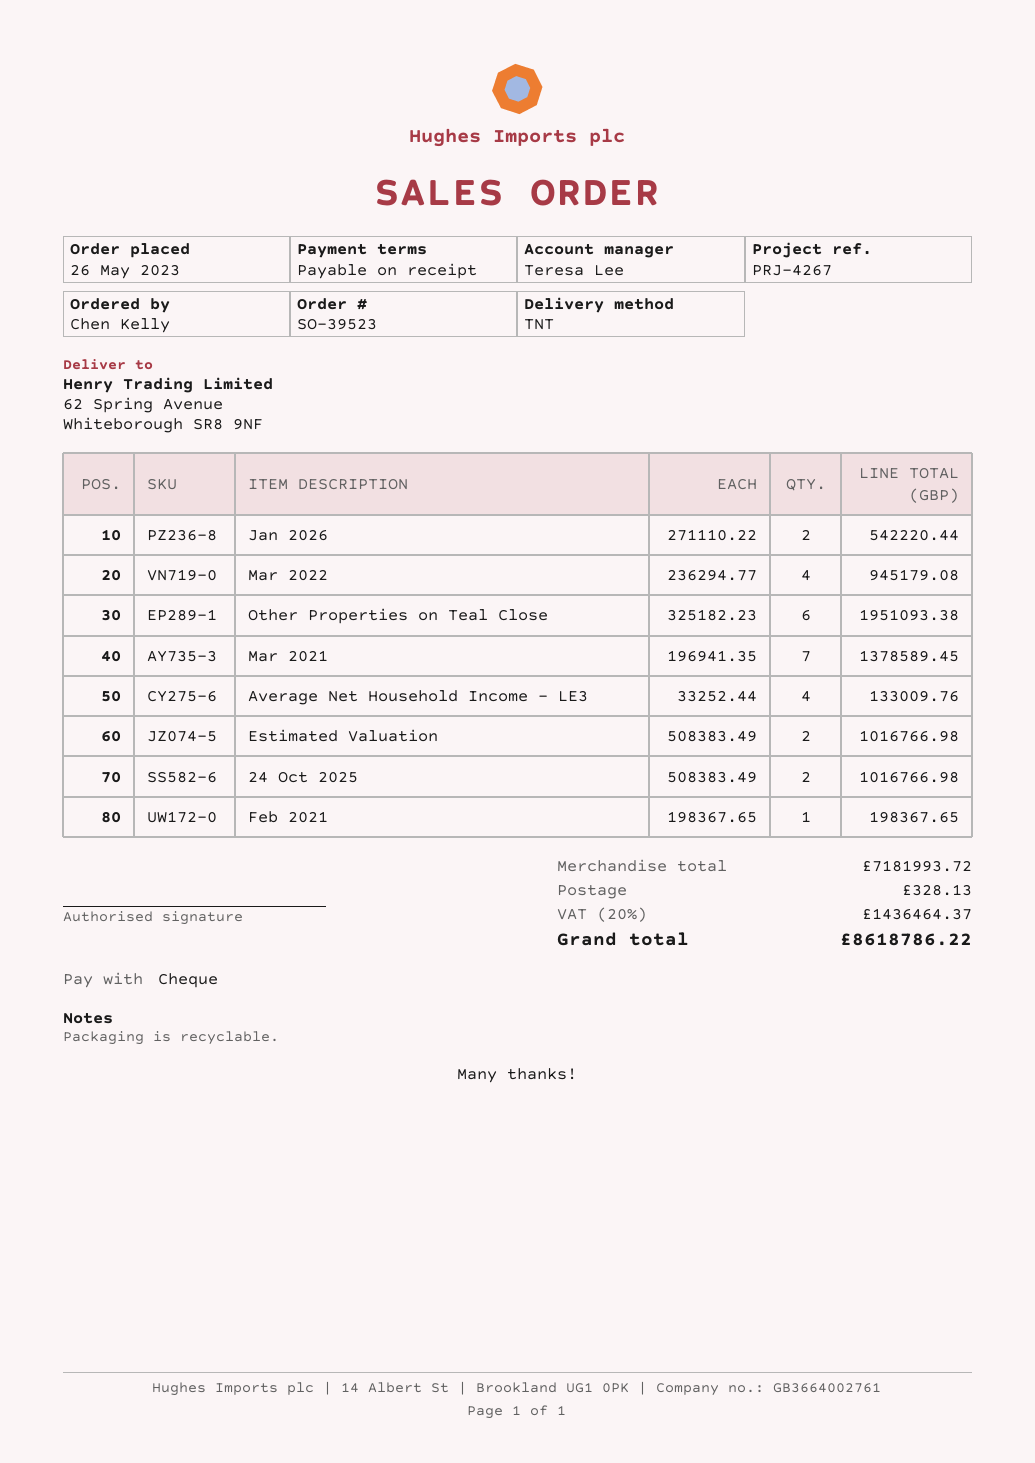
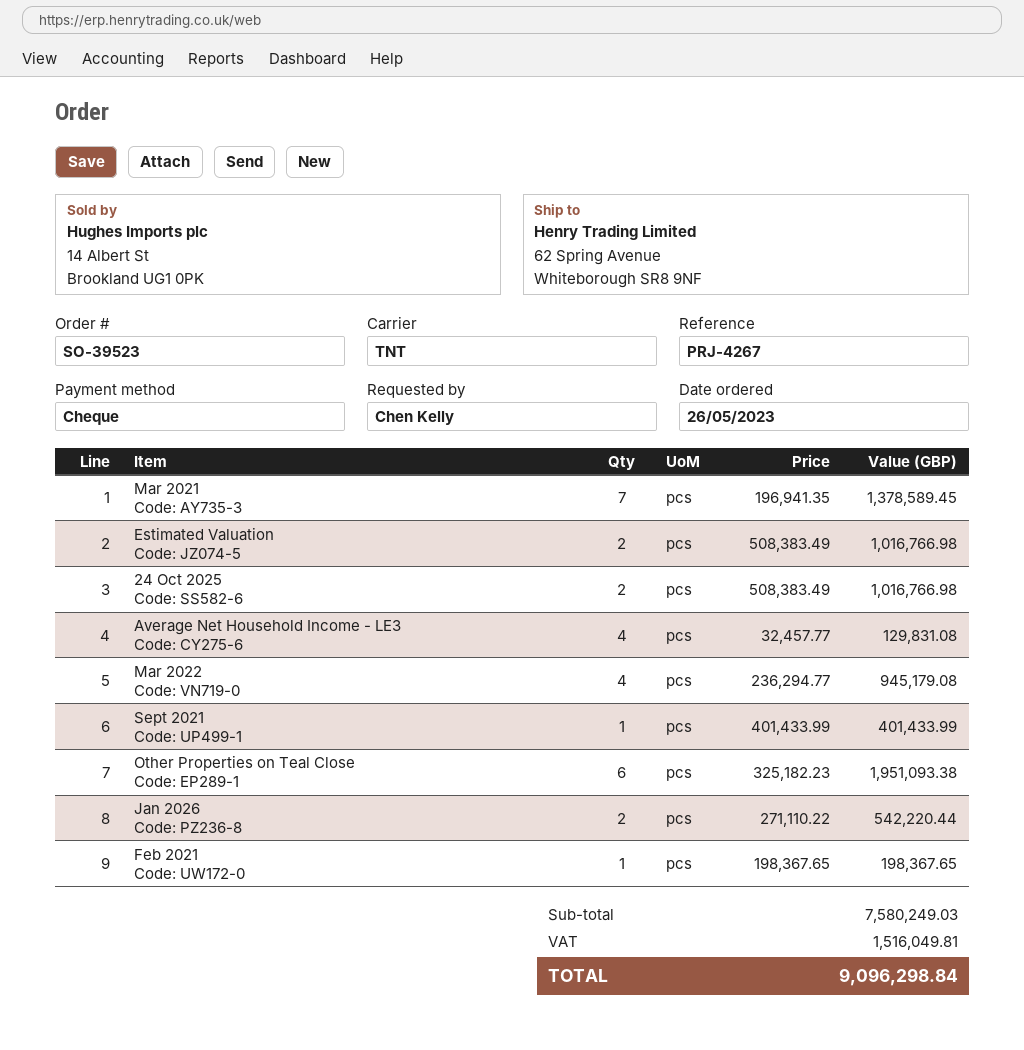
Average Net Household Income - LE3: 4 x 33252.44 = 133009.76 -> 4 x 32457.77 = 129831.08
Sept 2021: none -> 1 x 401433.99 = 401433.99
subtotal: 7181993.72 -> 7580249.03
shipping: 328.13 -> none
tax: 1436464.37 -> 1516049.81
total: 8618786.22 -> 9096298.84

